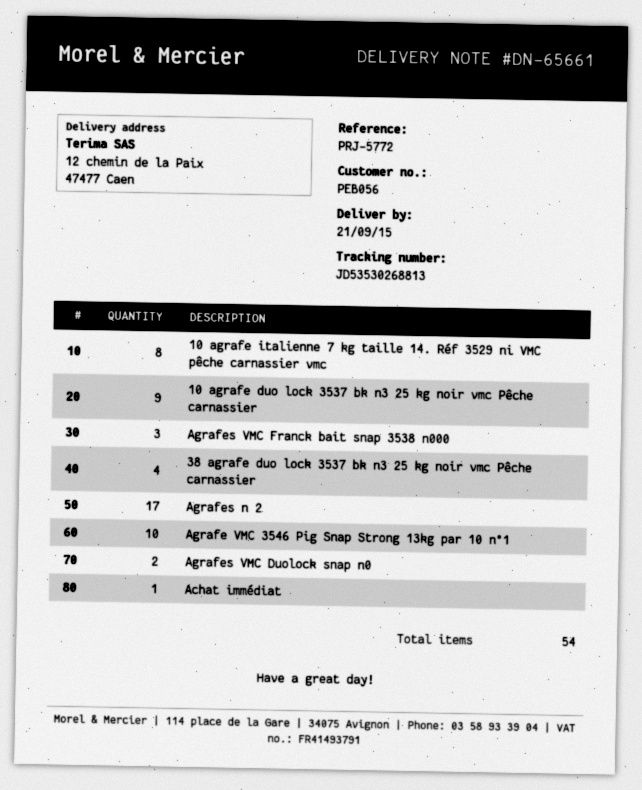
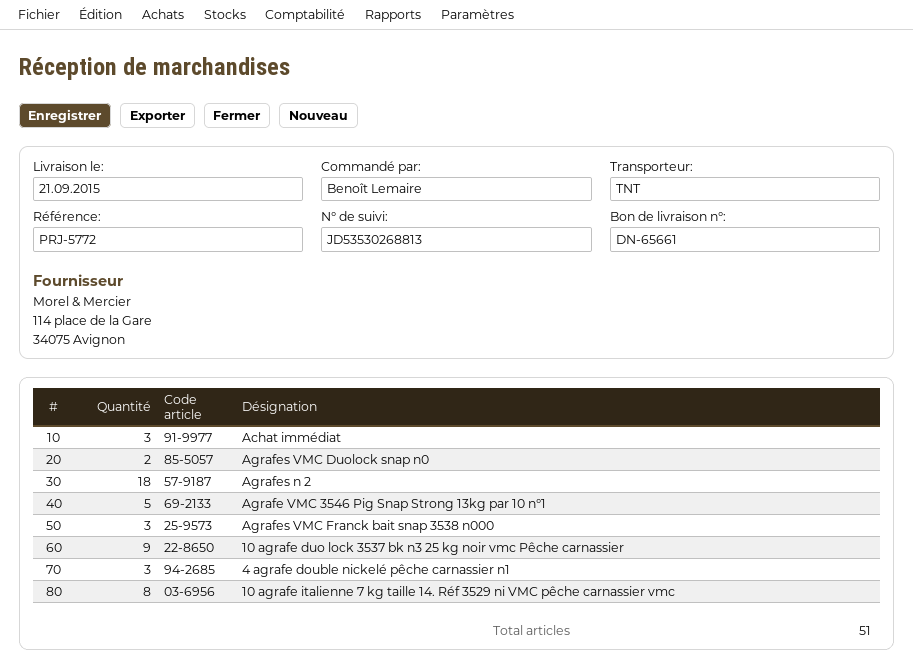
38 agrafe duo lock 3537 bk n3 25 kg noir vmc Pêche carnassier: 4 -> none
Agrafes n 2: 17 -> 18
Agrafe VMC 3546 Pig Snap Strong 13kg par 10 n°1: 10 -> 5
Achat immédiat: 1 -> 3
4 agrafe double nickelé pêche carnassier n1: none -> 3
total quantity: 54 -> 51

